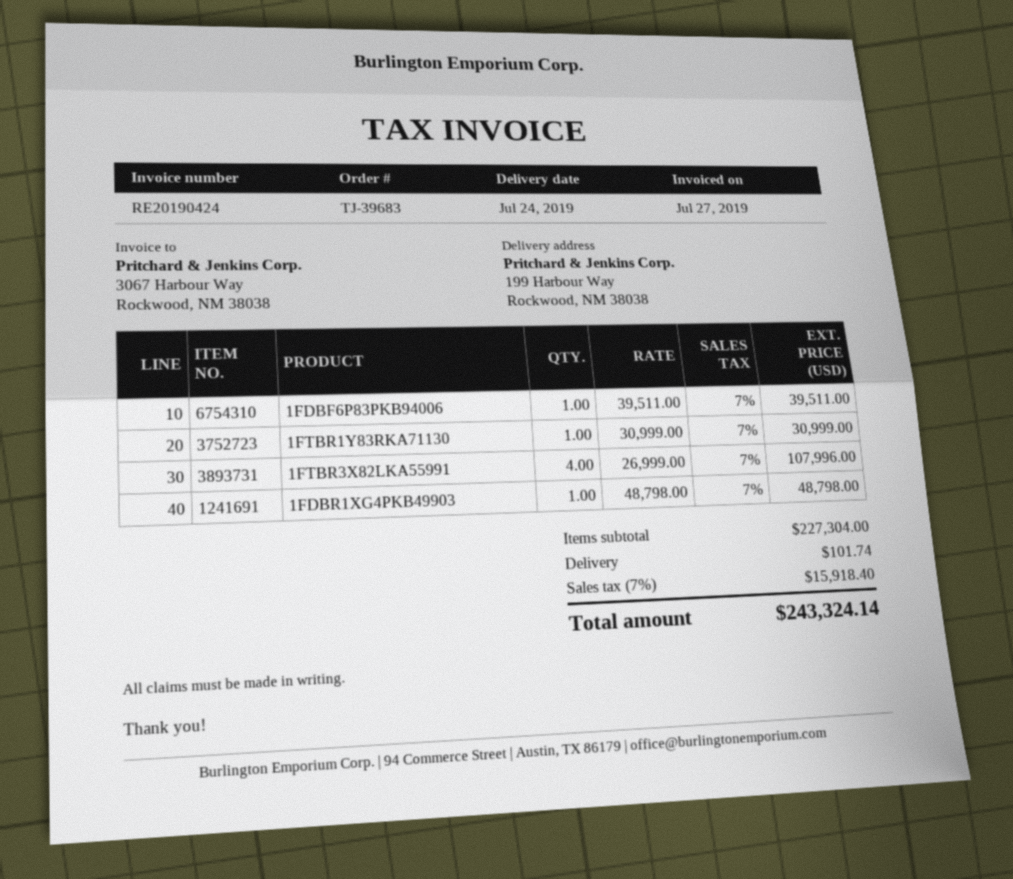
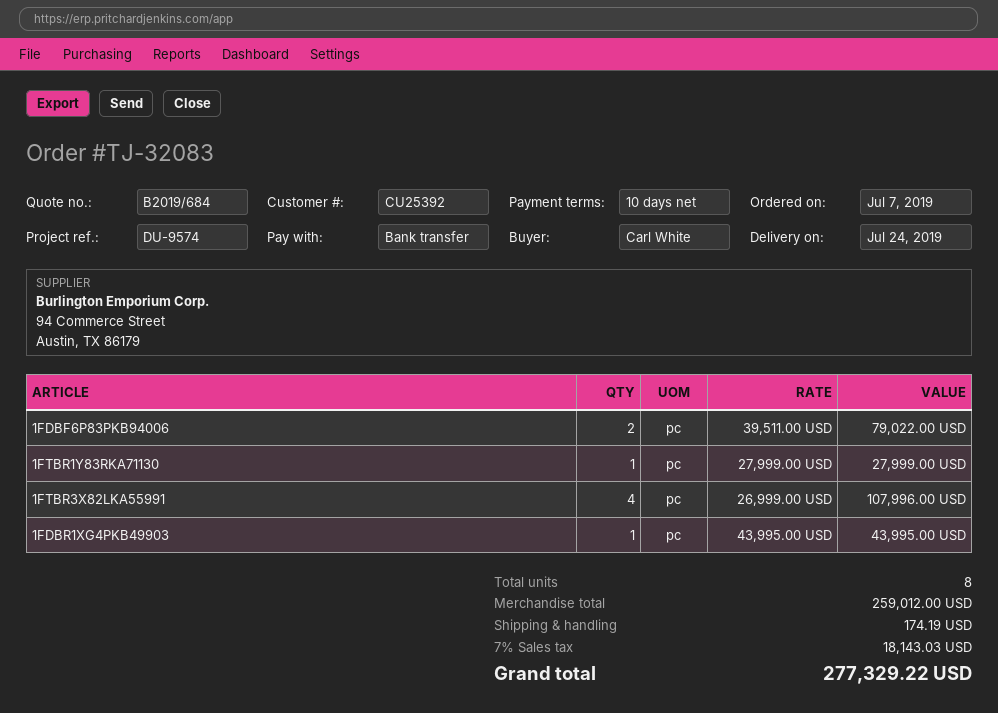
order number: TJ-39683 -> TJ-32083
1FDBF6P83PKB94006: 1 x 39511.00 = 39511.00 -> 2 x 39511.00 = 79022.00
1FTBR1Y83RKA71130: 1 x 30999.00 = 30999.00 -> 1 x 27999.00 = 27999.00
1FDBR1XG4PKB49903: 1 x 48798.00 = 48798.00 -> 1 x 43995.00 = 43995.00
subtotal: 227304.00 -> 259012.00
shipping: 101.74 -> 174.19
tax: 7% = 15918.40 -> 7% = 18143.03
total: 243324.14 -> 277329.22

